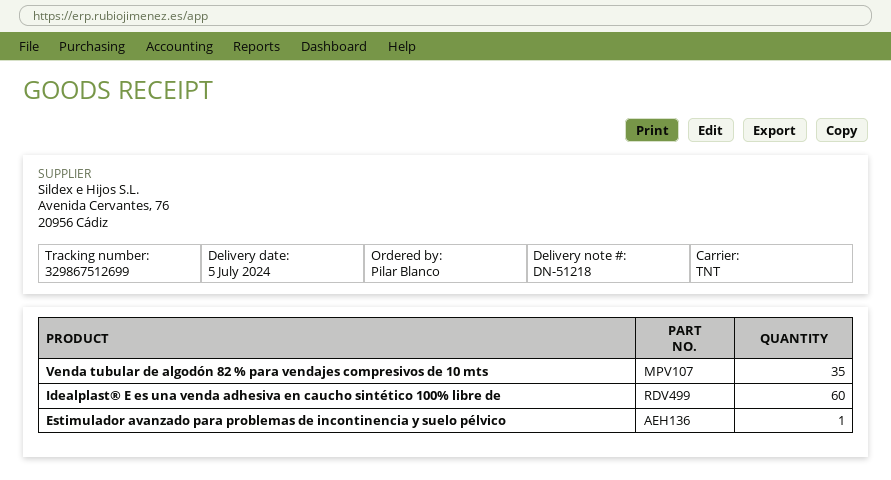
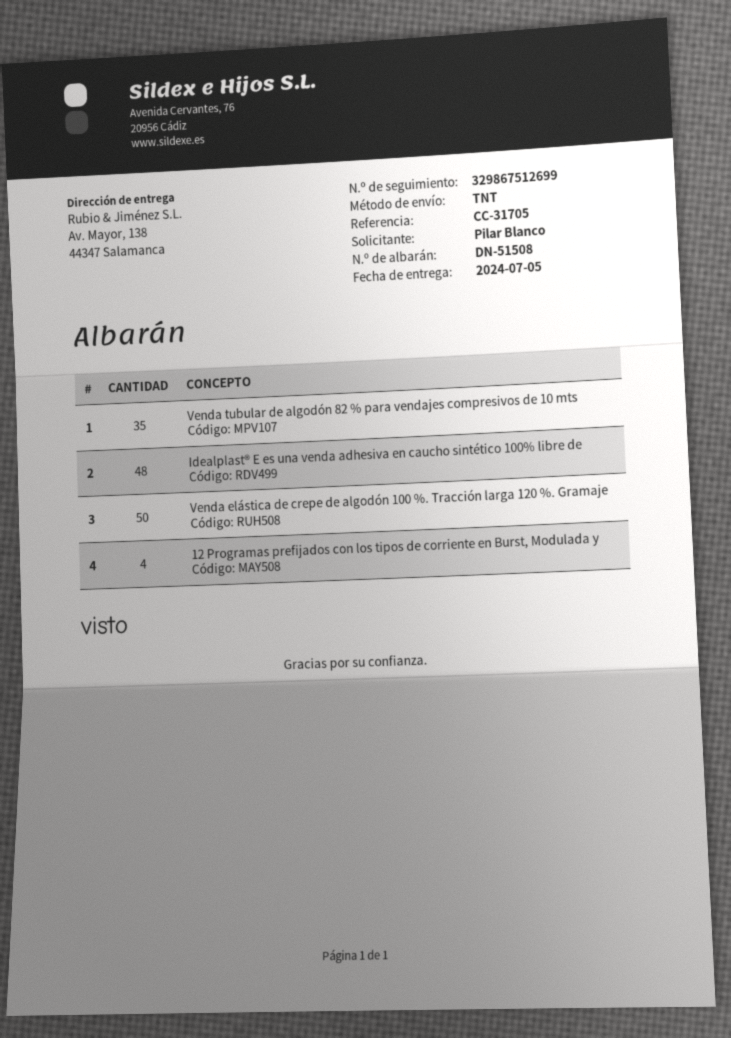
delivery note number: DN-51218 -> DN-51508
Idealplast® E es una venda adhesiva en caucho sintético 100% libre de: 60 -> 48
Estimulador avanzado para problemas de incontinencia y suelo pélvico: 1 -> none
Venda elástica de crepe de algodón 100 %. Tracción larga 120 %. Gramaje: none -> 50
12 Programas prefijados con los tipos de corriente en Burst, Modulada y: none -> 4

